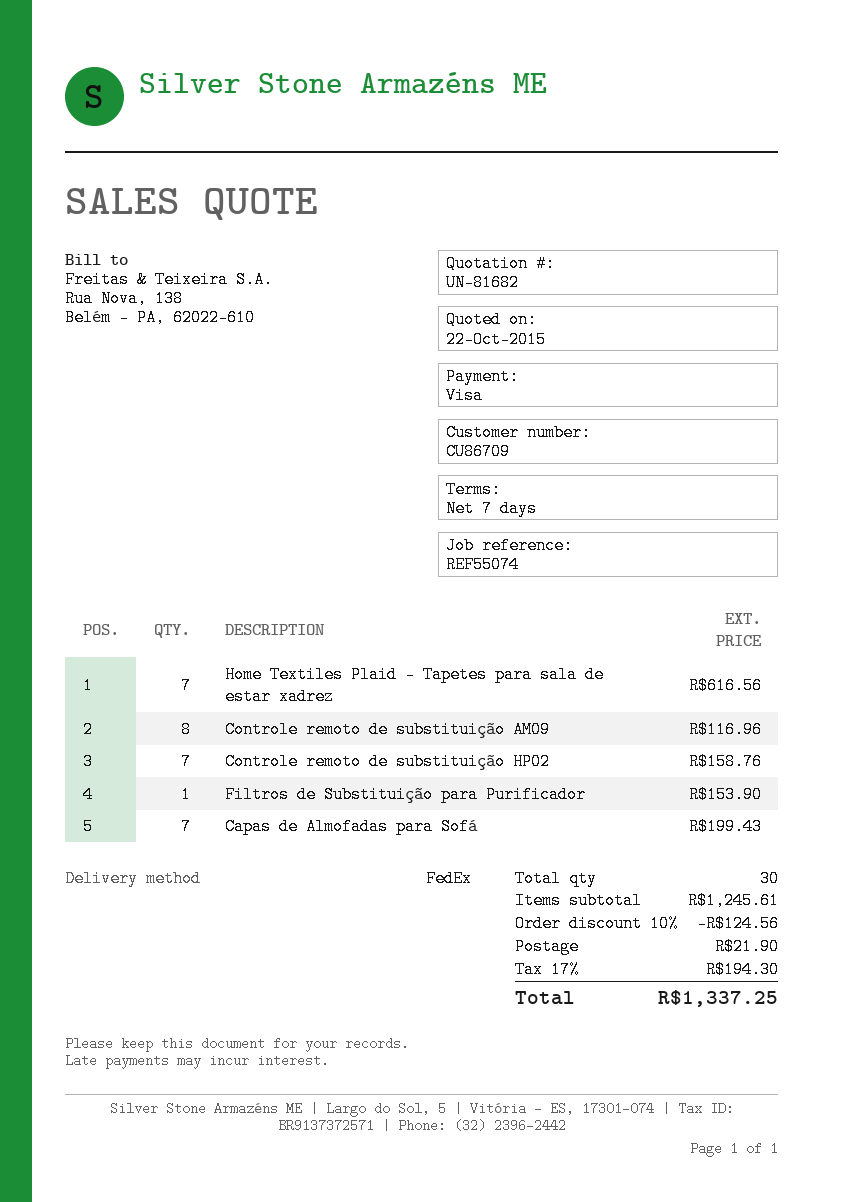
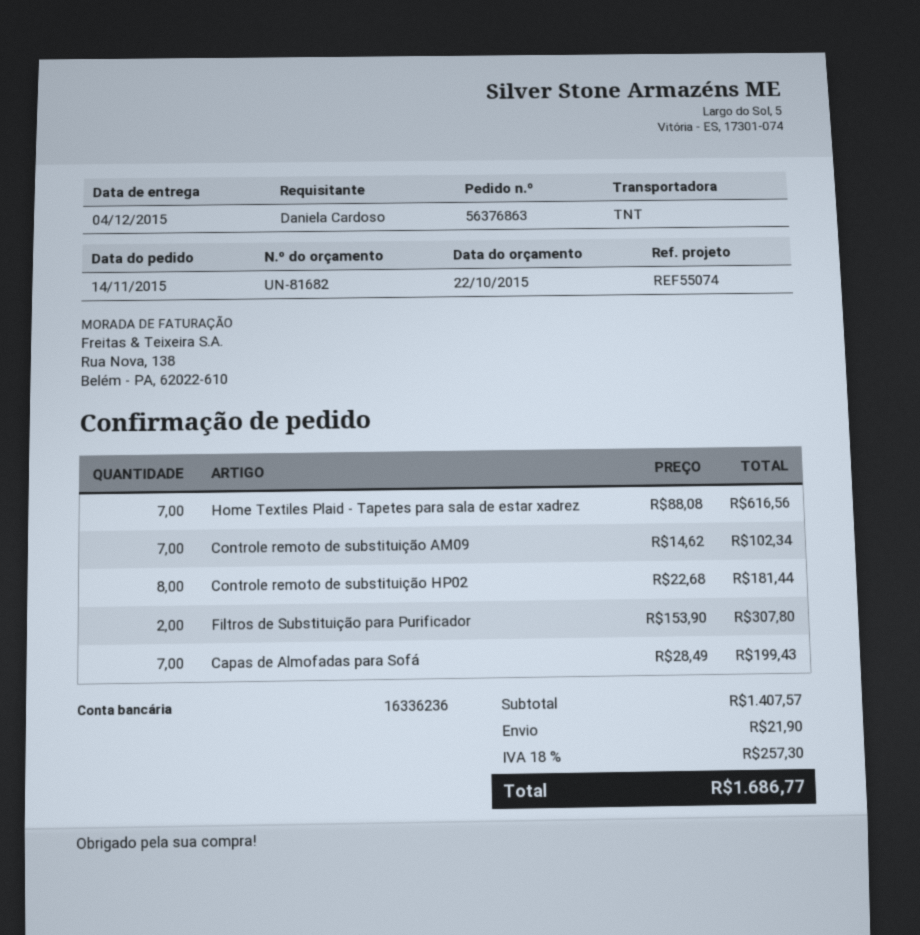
shipping method: FedEx -> TNT
Controle remoto de substituição AM09: 8 for 116.96 -> 7 for 102.34
Controle remoto de substituição HP02: 7 for 158.76 -> 8 for 181.44
Filtros de Substituição para Purificador: 1 for 153.90 -> 2 for 307.80
subtotal: 1245.61 -> 1407.57
discount: 10% = 124.56 -> none
tax: 17% = 194.30 -> 18% = 257.30
total: 1337.25 -> 1686.77

